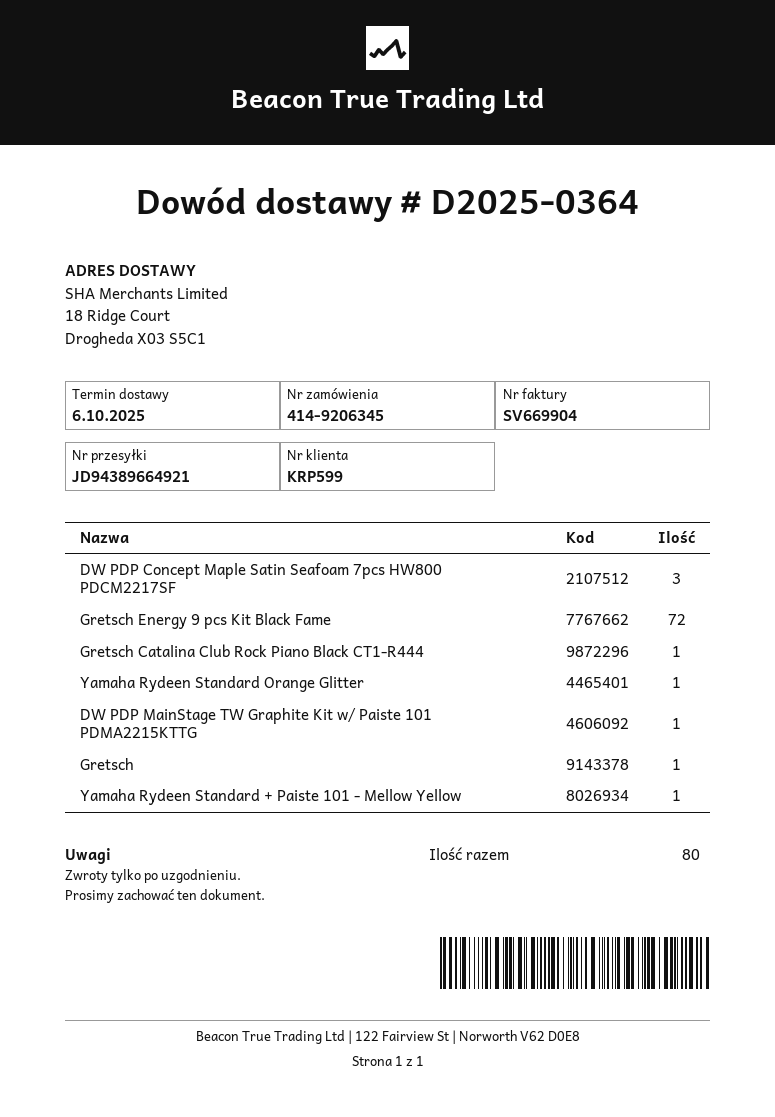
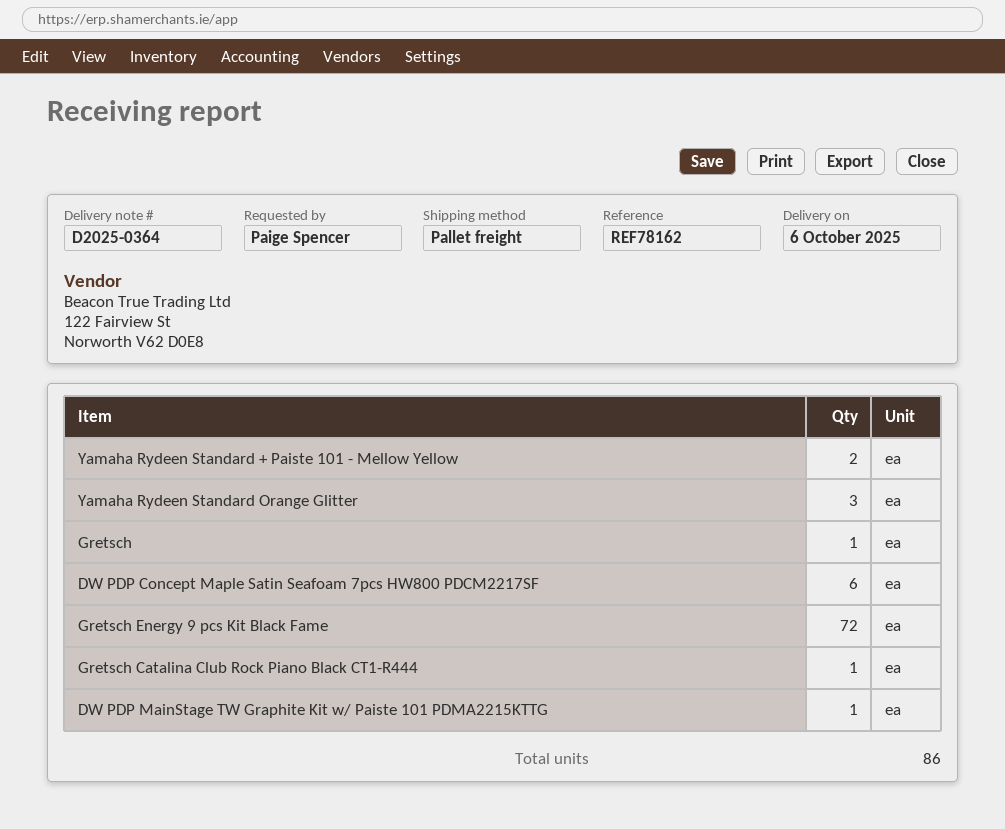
DW PDP Concept Maple Satin Seafoam 7pcs HW800 PDCM2217SF: 3 -> 6
Yamaha Rydeen Standard Orange Glitter: 1 -> 3
Yamaha Rydeen Standard + Paiste 101 - Mellow Yellow: 1 -> 2
total quantity: 80 -> 86

